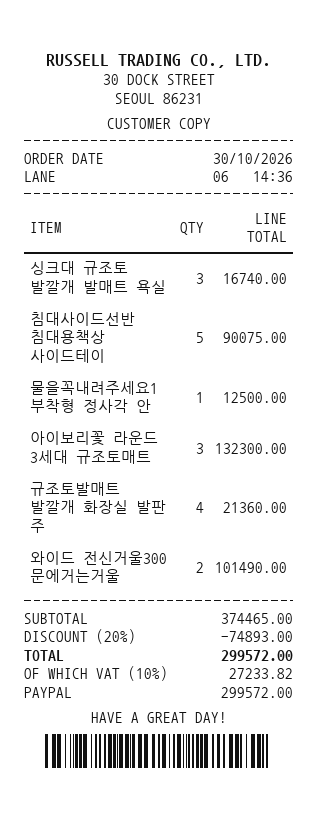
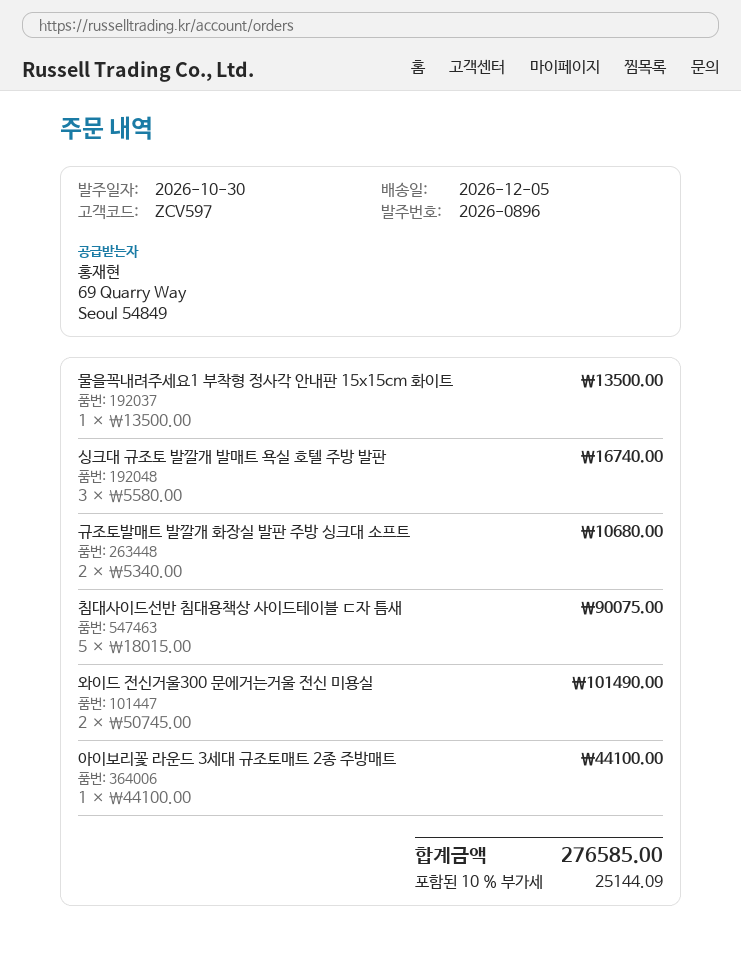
물을꼭내려주세요1 부착형 정사각 안: 1 for 12500.00 -> 1 for 13500.00
아이보리꽃 라운드 3세대 규조토매트: 3 for 132300.00 -> 1 for 44100.00
규조토발매트 발깔개 화장실 발판 주: 4 for 21360.00 -> 2 for 10680.00
discount: 20% = 74893.00 -> none
tax: 10% = 27233.82 -> 10% = 25144.09
total: 299572.00 -> 276585.00

